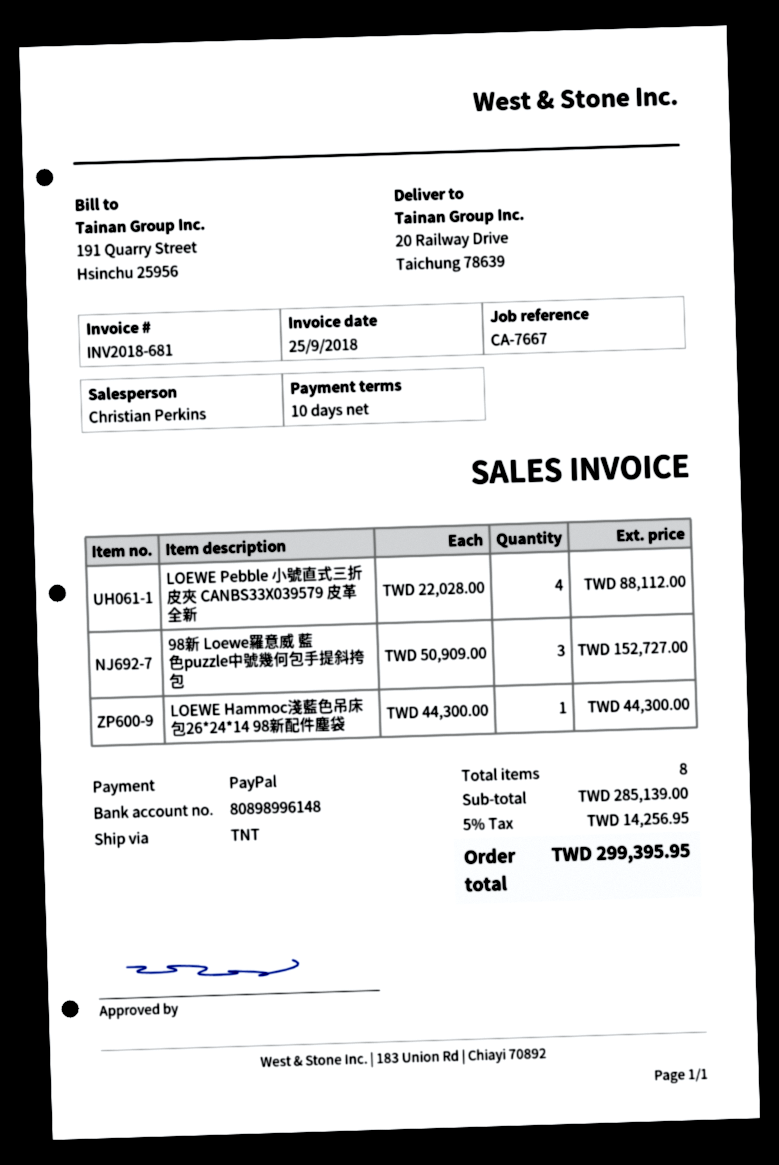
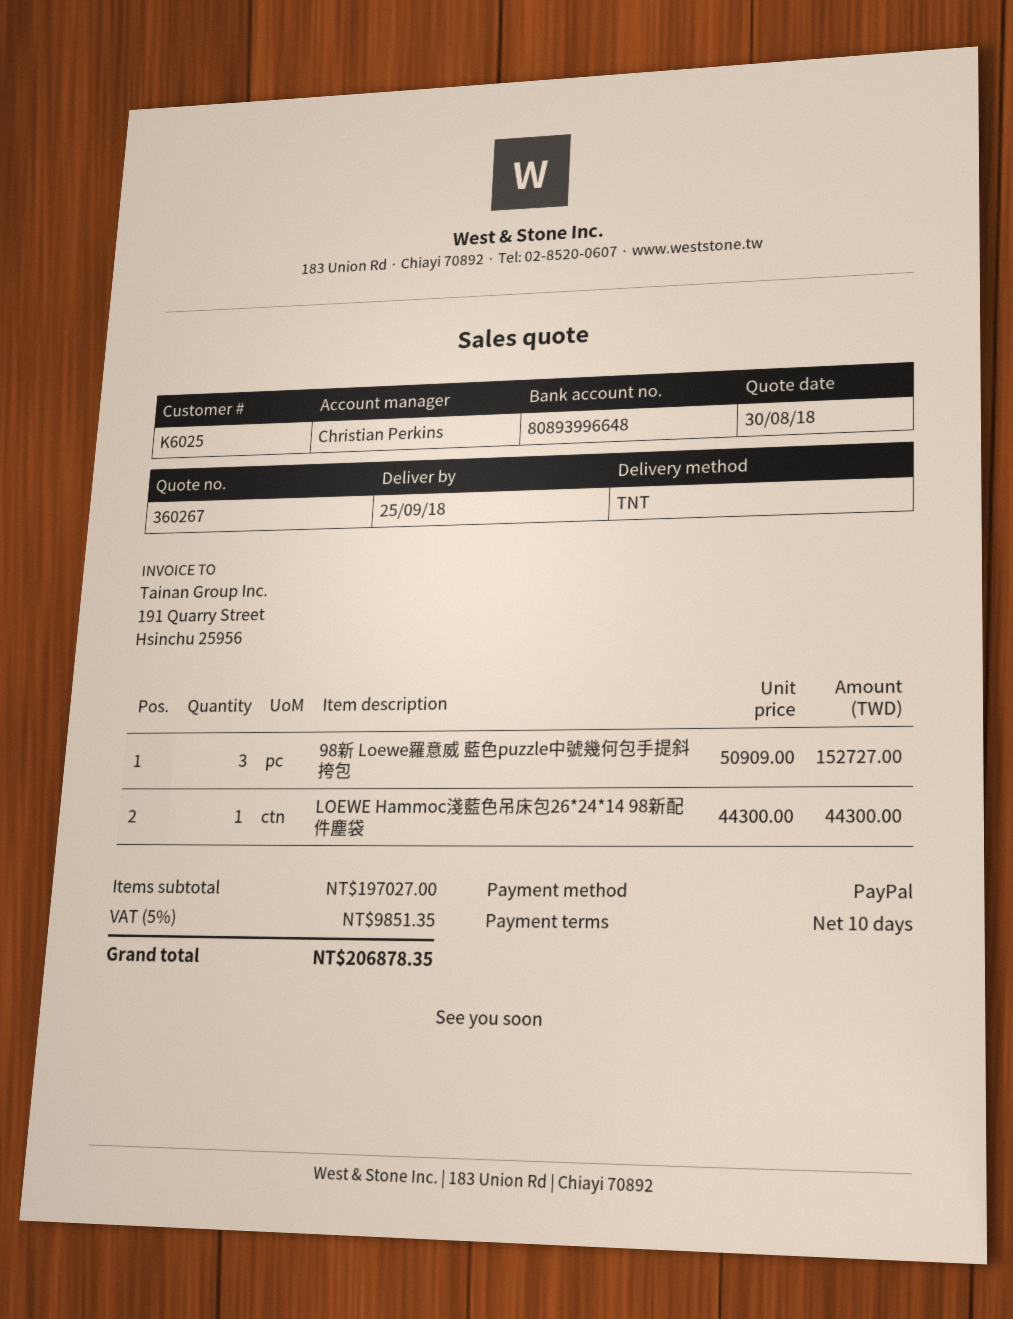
bank account: 80898996148 -> 80893996648
LOEWE Pebble 小號直式三折皮夾 CANBS33X039579 皮革 全新: 4 x 22028.00 = 88112.00 -> none
subtotal: 285139.00 -> 197027.00
tax: 5% = 14256.95 -> 5% = 9851.35
total: 299395.95 -> 206878.35

